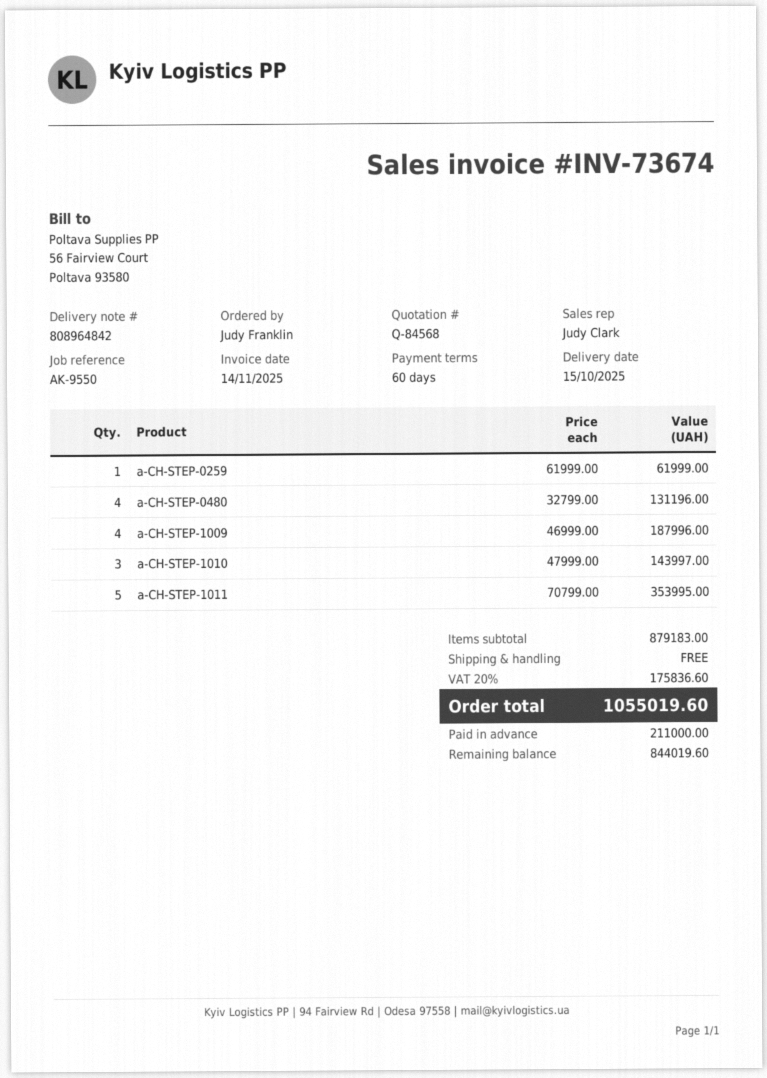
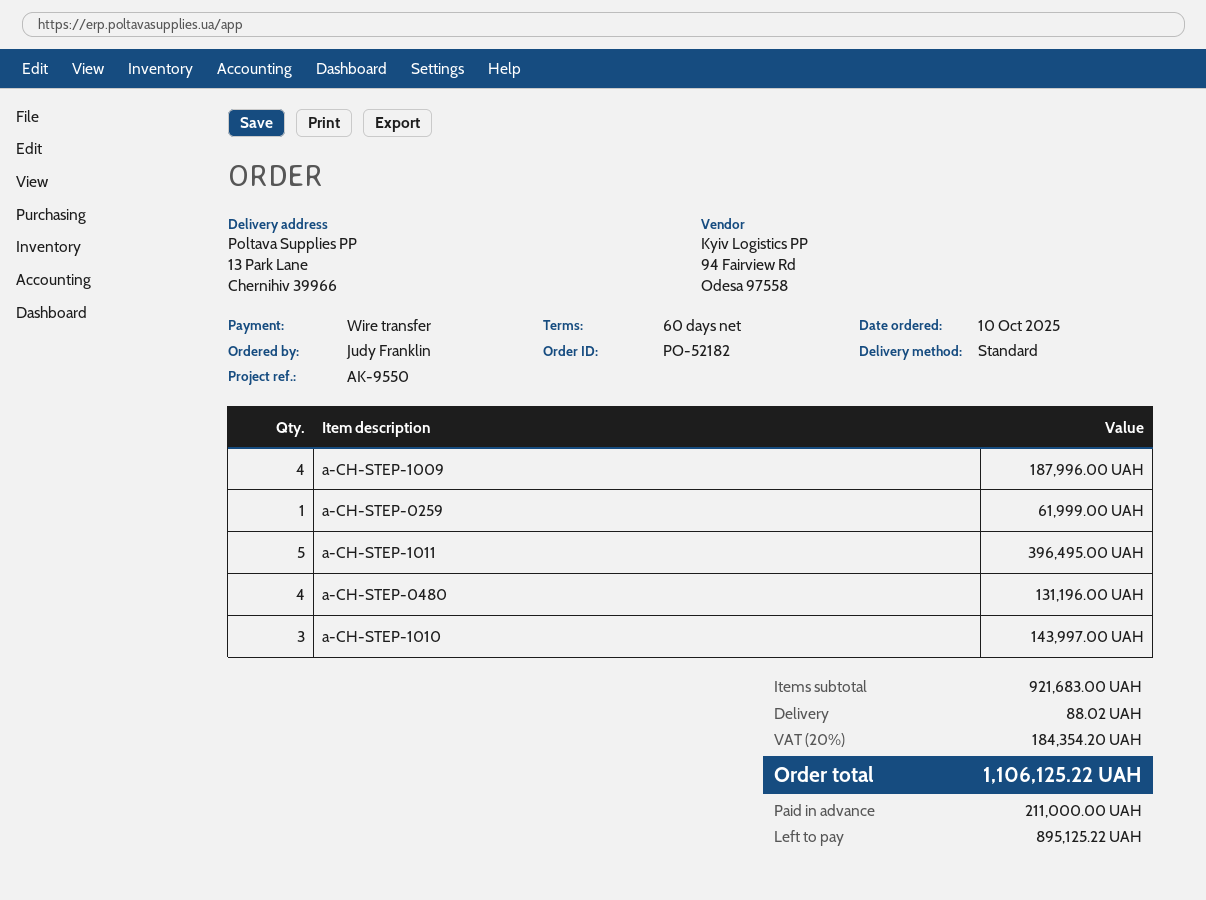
a-CH-STEP-1011: 5 for 353995.00 -> 5 for 396495.00
subtotal: 879183.00 -> 921683.00
shipping: 0.00 -> 88.02
tax: 20% = 175836.60 -> 20% = 184354.20
total: 1055019.60 -> 1106125.22
balance: 844019.60 -> 895125.22

